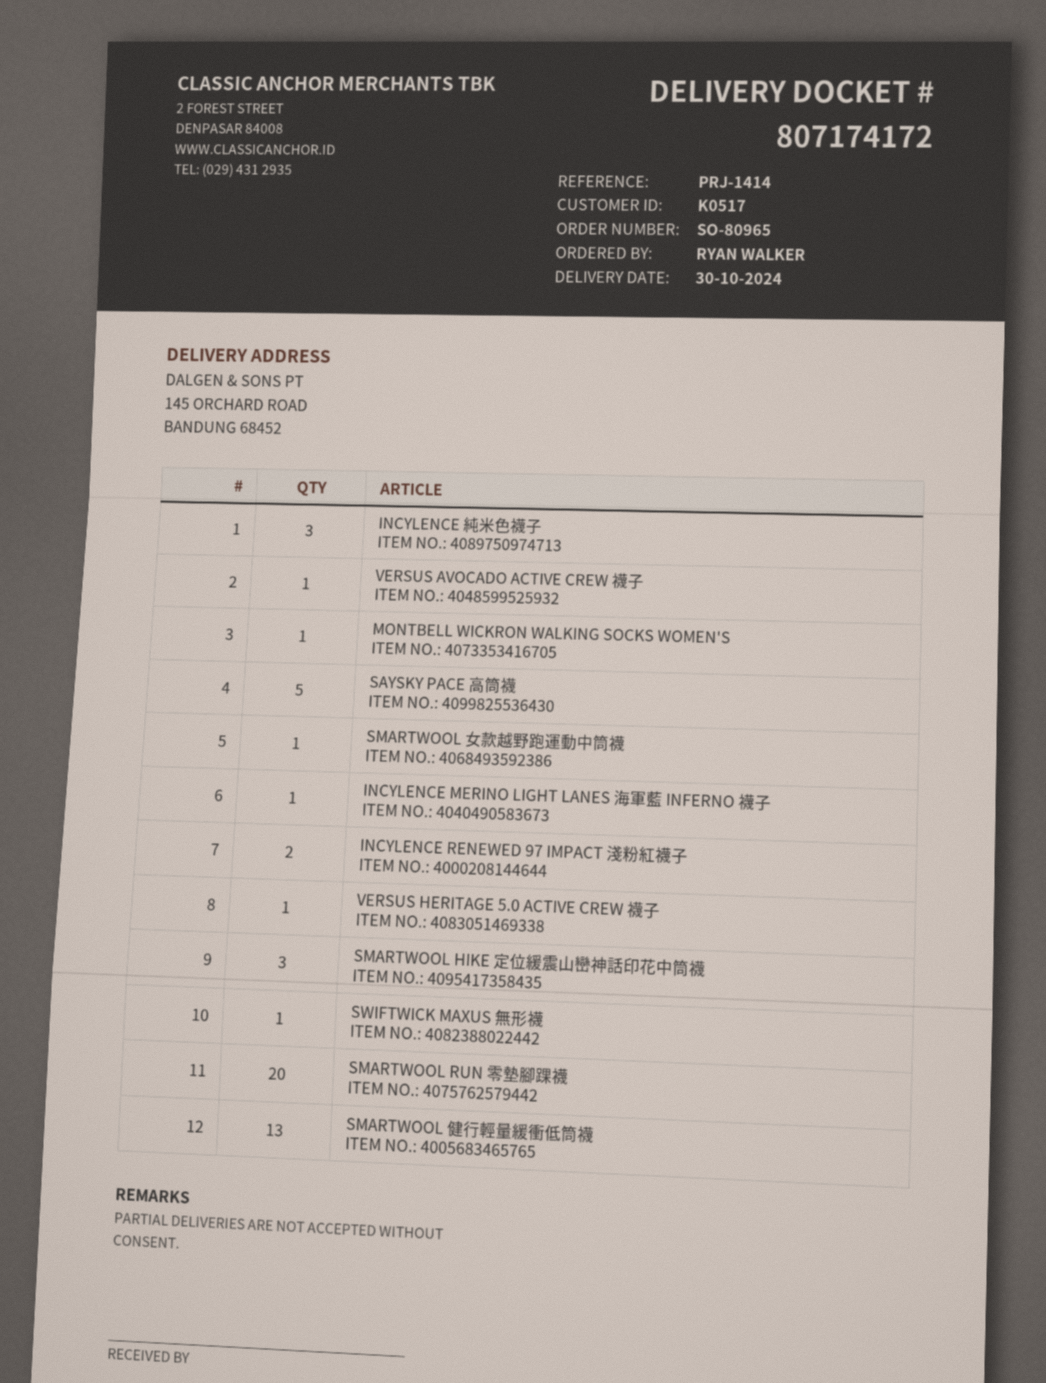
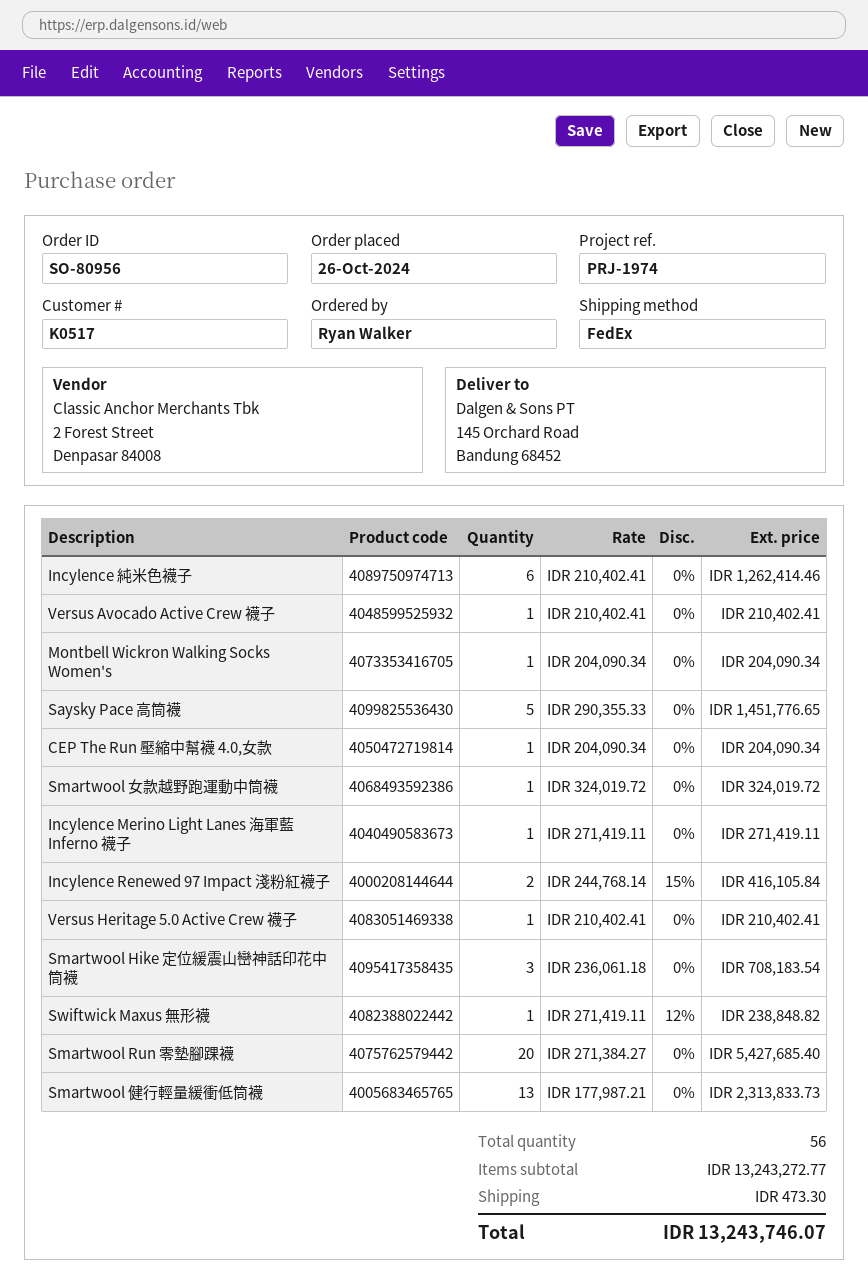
order number: SO-80965 -> SO-80956
reference: PRJ-1414 -> PRJ-1974
INCYLENCE 純米色襪子: 3 -> 6
CEP The Run 壓縮中幫襪 4.0,女款: none -> 1

